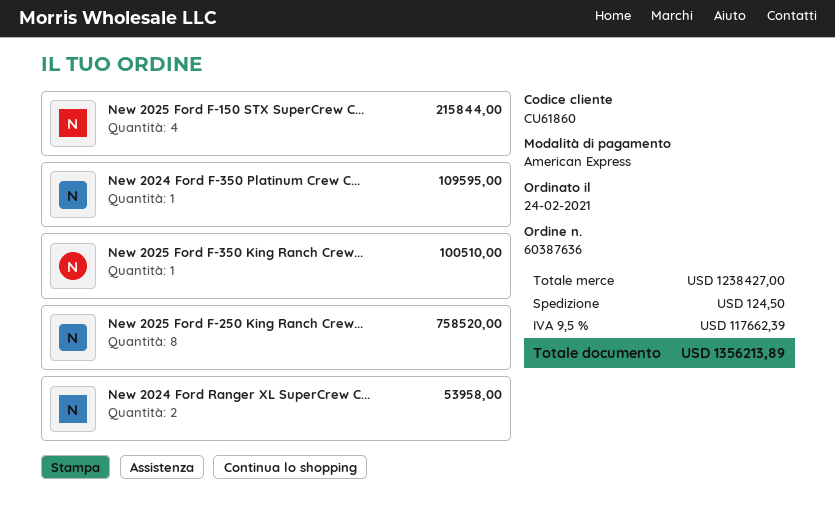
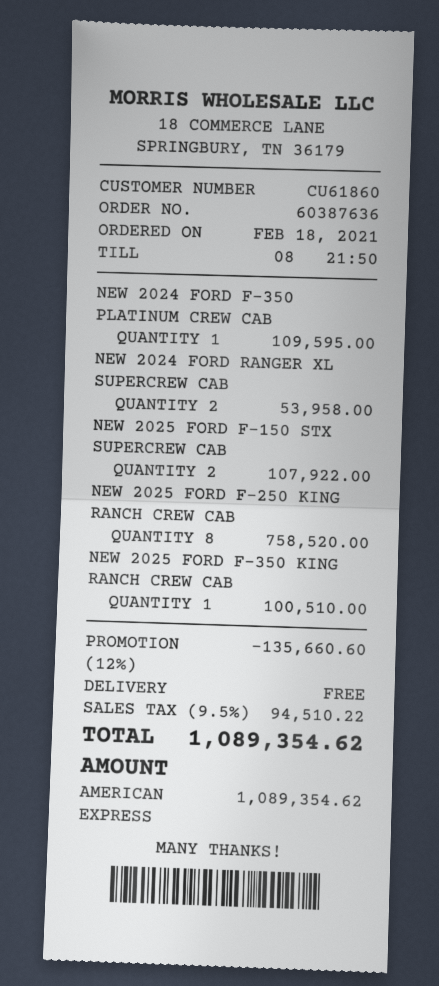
order date: 2021-02-24 -> 2021-02-18
New 2025 Ford F-150 STX SuperCrew C...: 4 for 215844.00 -> 2 for 107922.00
discount: none -> 12% = 135660.60
shipping: 124.50 -> 0.00
tax: 9.5% = 117662.39 -> 9.5% = 94510.22
total: 1356213.89 -> 1089354.62

